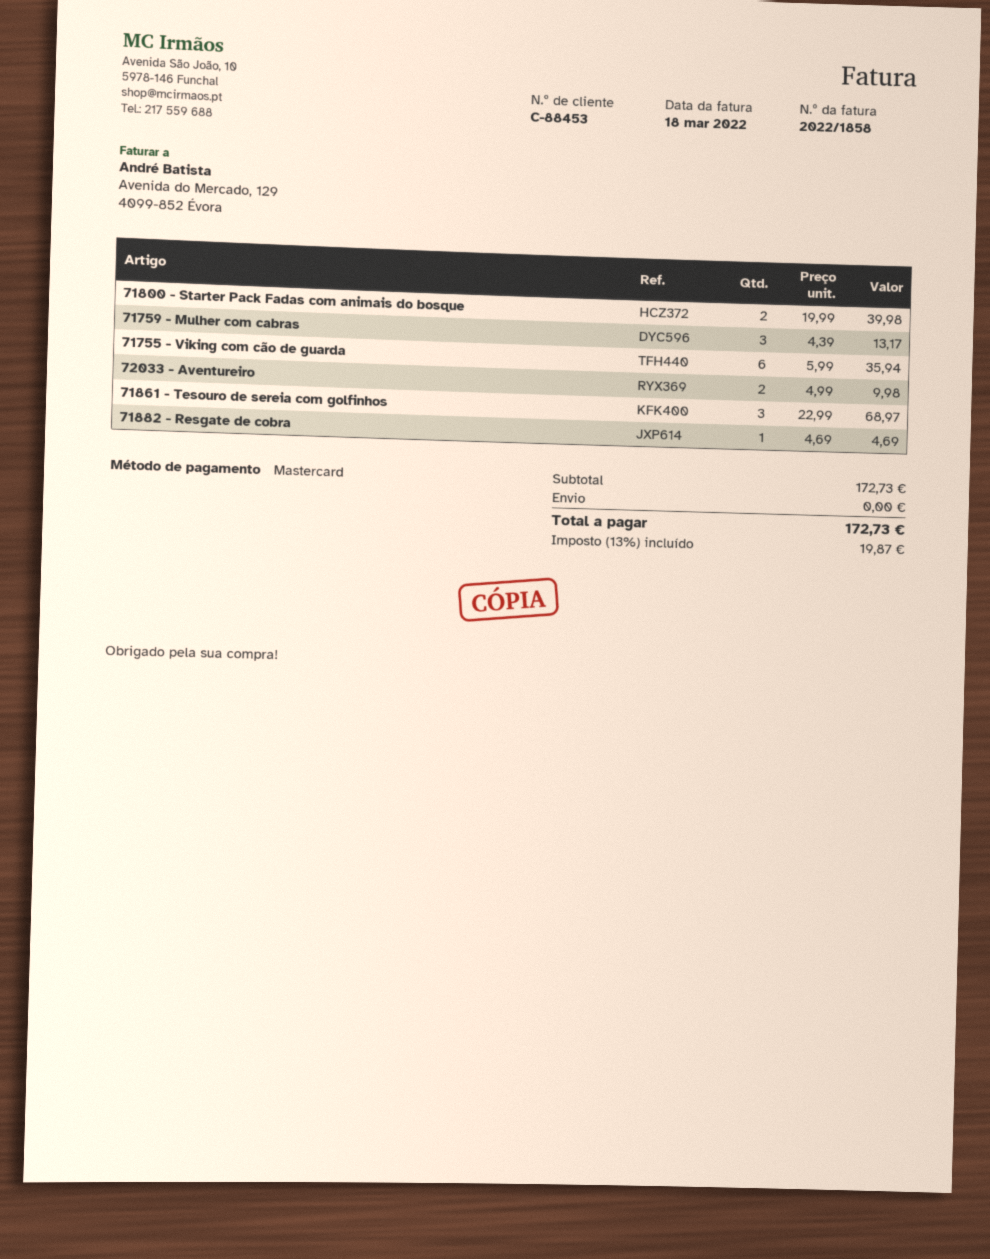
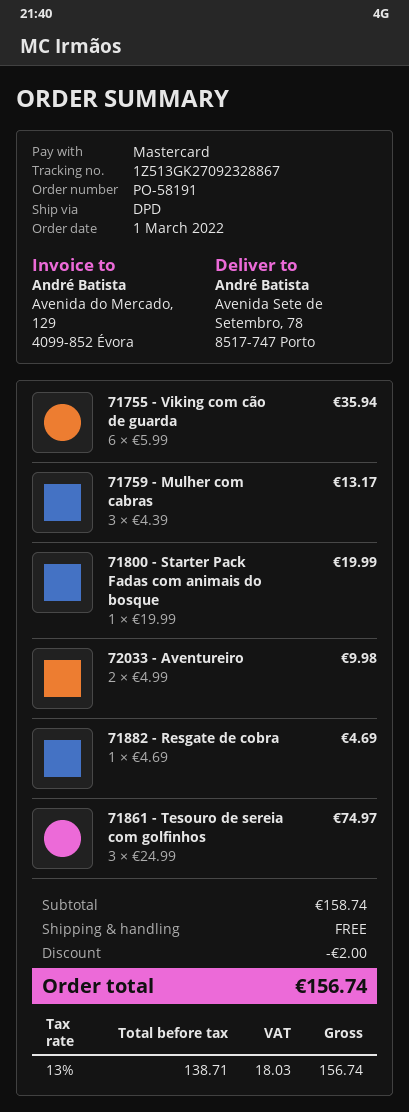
71800 - Starter Pack Fadas com animais do bosque: 2 x 19.99 = 39.98 -> 1 x 19.99 = 19.99
71861 - Tesouro de sereia com golfinhos: 3 x 22.99 = 68.97 -> 3 x 24.99 = 74.97
subtotal: 172.73 -> 158.74
discount: none -> 2.00
tax: 13% = 19.87 -> 13% = 18.03
total: 172.73 -> 156.74

